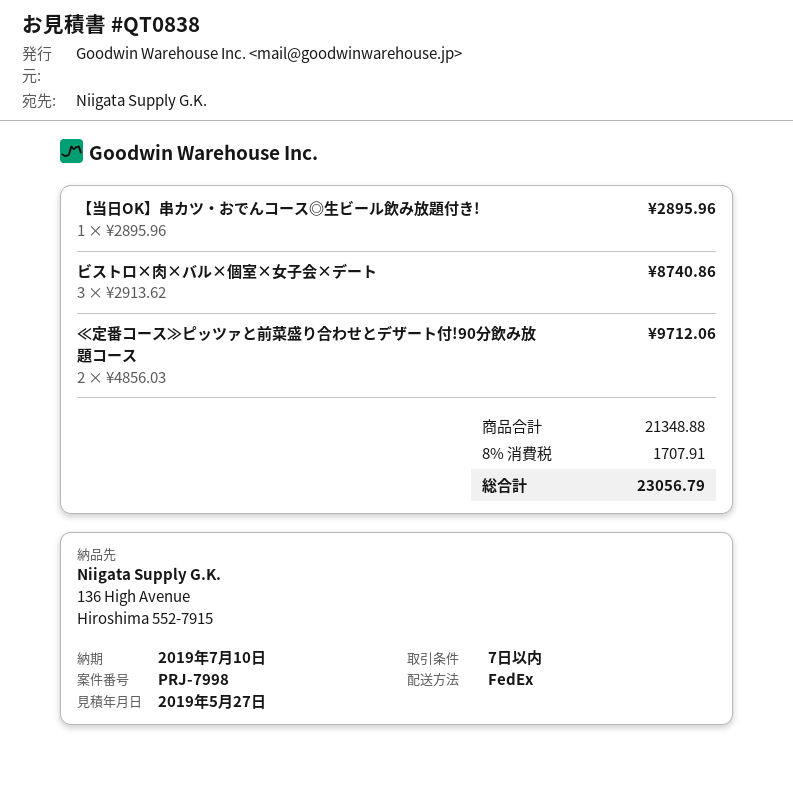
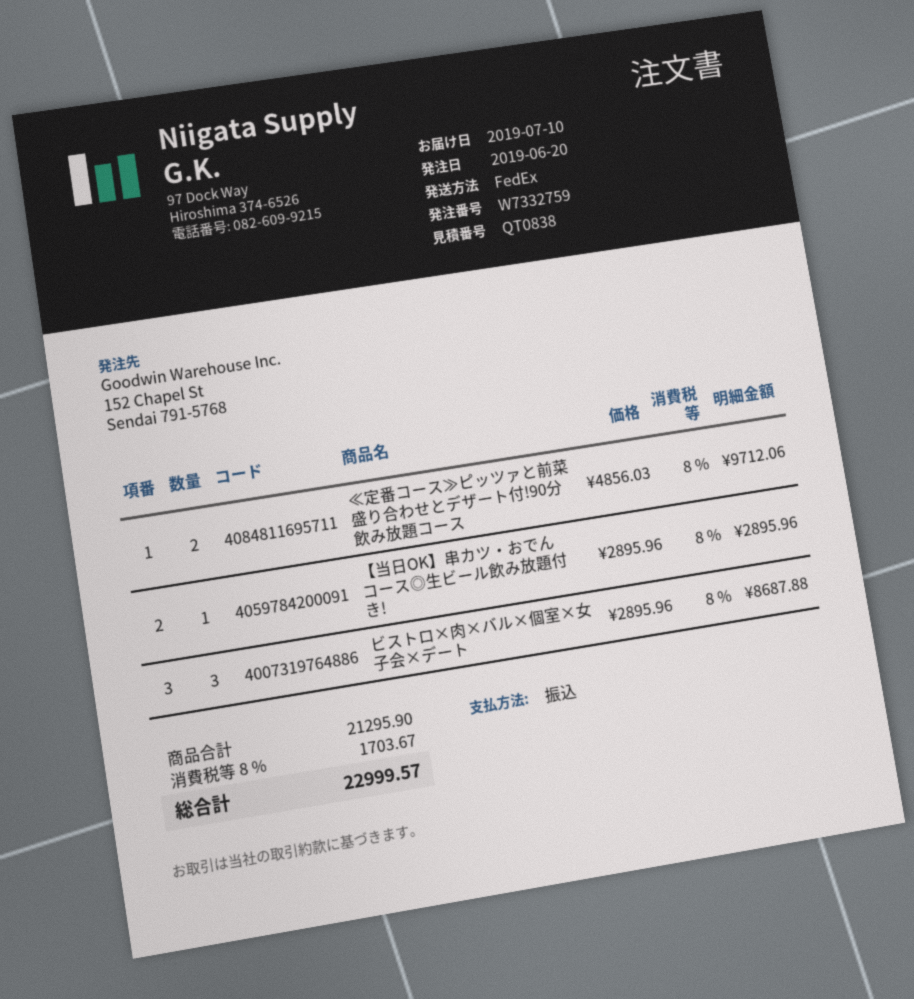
ビストロ×肉×バル×個室×女子会×デート: 3 x 2913.62 = 8740.86 -> 3 x 2895.96 = 8687.88
subtotal: 21348.88 -> 21295.90
tax: 8% = 1707.91 -> 8% = 1703.67
total: 23056.79 -> 22999.57

